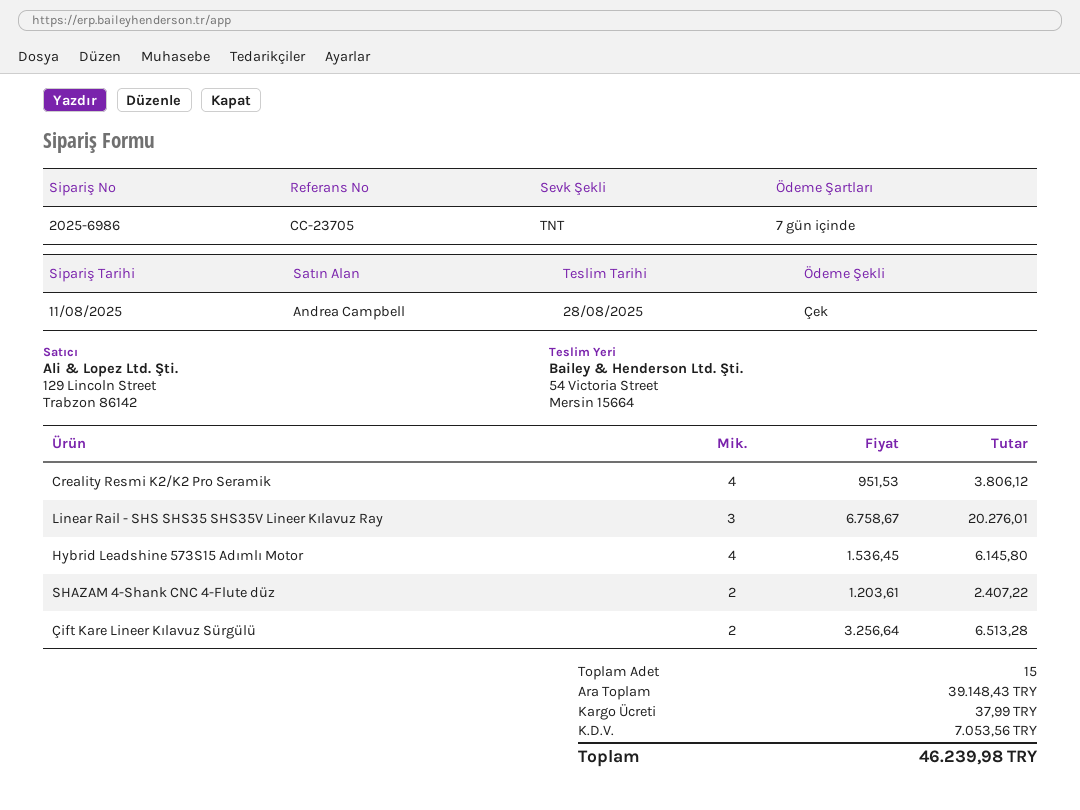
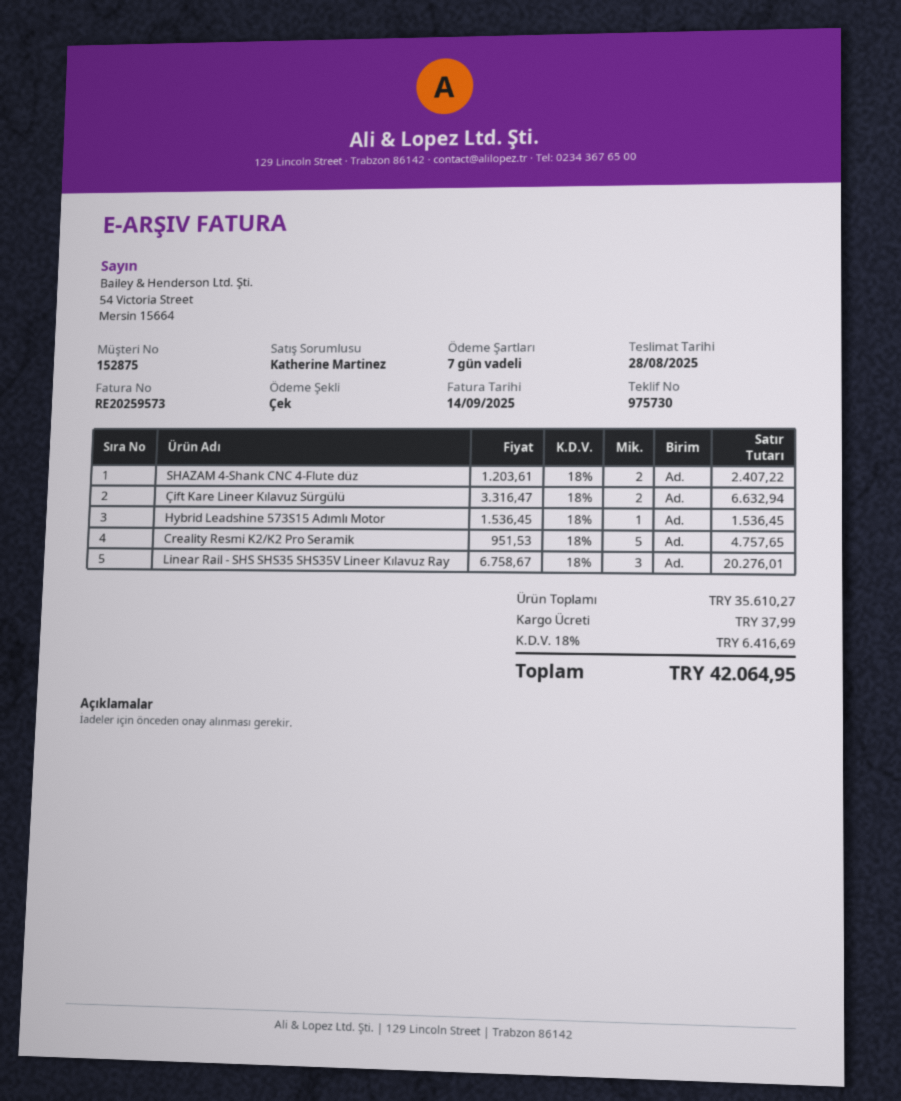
Creality Resmi K2/K2 Pro Seramik: 4 x 951.53 = 3806.12 -> 5 x 951.53 = 4757.65
Hybrid Leadshine 573S15 Adımlı Motor: 4 x 1536.45 = 6145.80 -> 1 x 1536.45 = 1536.45
Çift Kare Lineer Kılavuz Sürgülü: 2 x 3256.64 = 6513.28 -> 2 x 3316.47 = 6632.94
subtotal: 39148.43 -> 35610.27
tax: 7053.56 -> 6416.69
total: 46239.98 -> 42064.95

